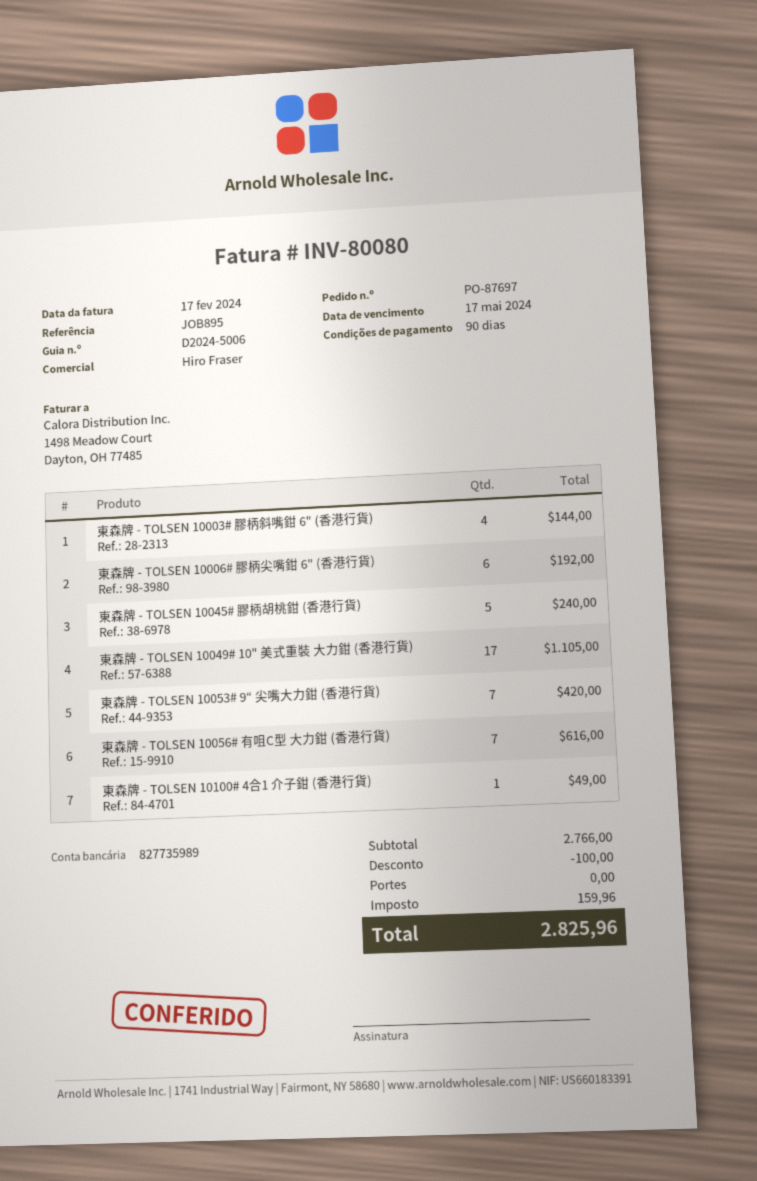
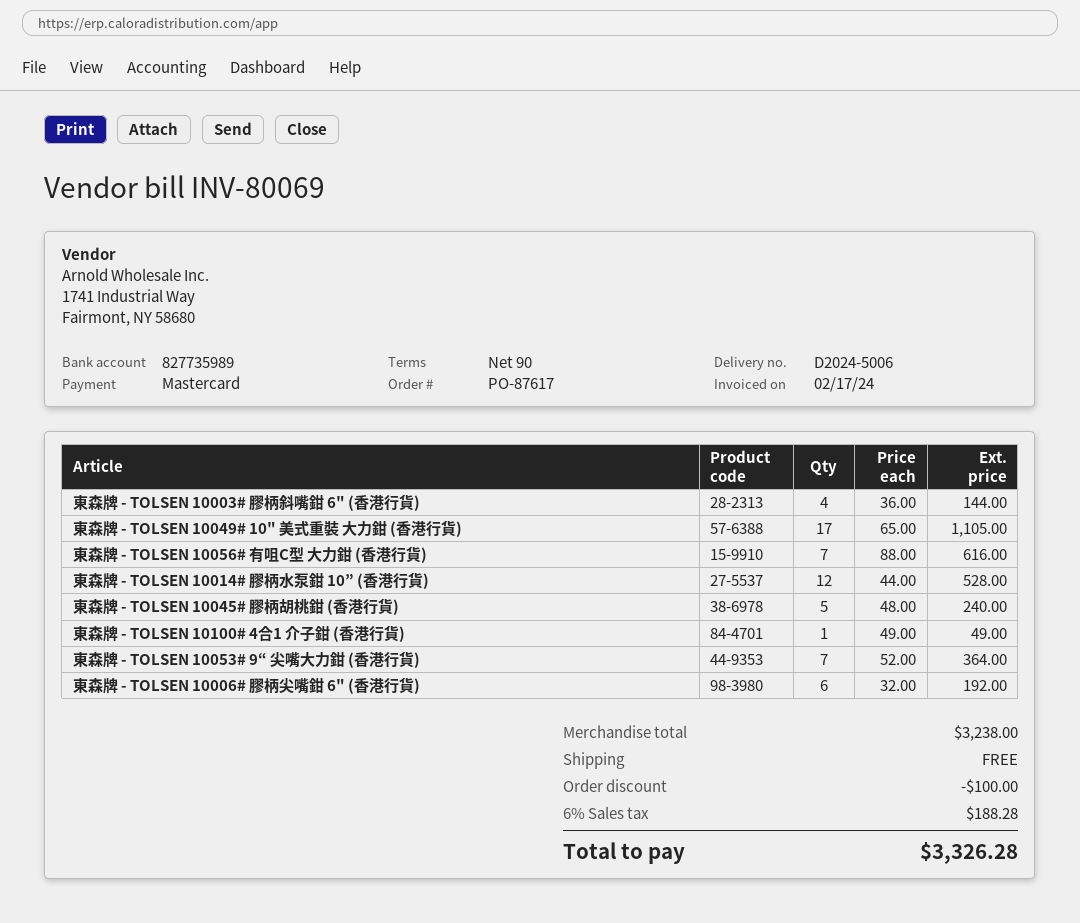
order number: PO-87697 -> PO-87617
invoice number: INV-80080 -> INV-80069
東森牌 - TOLSEN 10053# 9“ 尖嘴大力鉗 (香港行貨): 7 for 420.00 -> 7 for 364.00
東森牌 - TOLSEN 10014# 膠柄水泵鉗 10” (香港行貨): none -> 12 for 528.00
subtotal: 2766.00 -> 3238.00
tax: 159.96 -> 188.28
total: 2825.96 -> 3326.28

